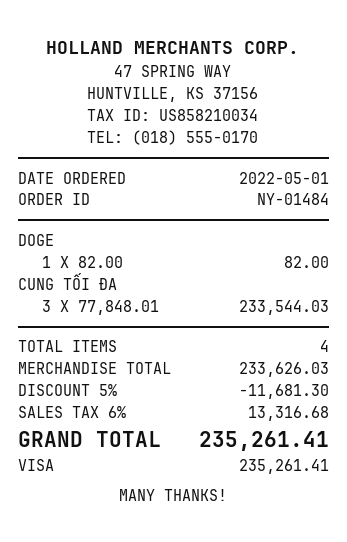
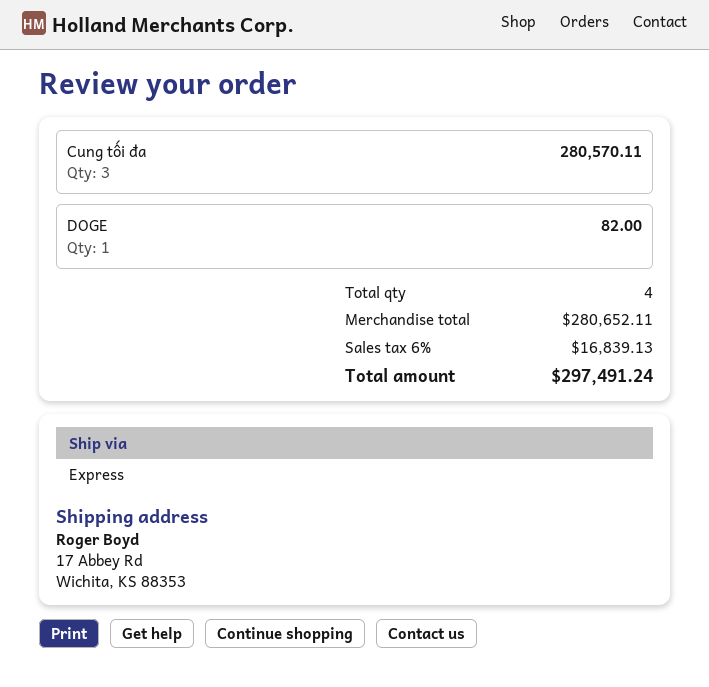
CUNG TỐI ĐA: 3 for 233544.03 -> 3 for 280570.11
subtotal: 233626.03 -> 280652.11
discount: 5% = 11681.30 -> none
tax: 6% = 13316.68 -> 6% = 16839.13
total: 235261.41 -> 297491.24

